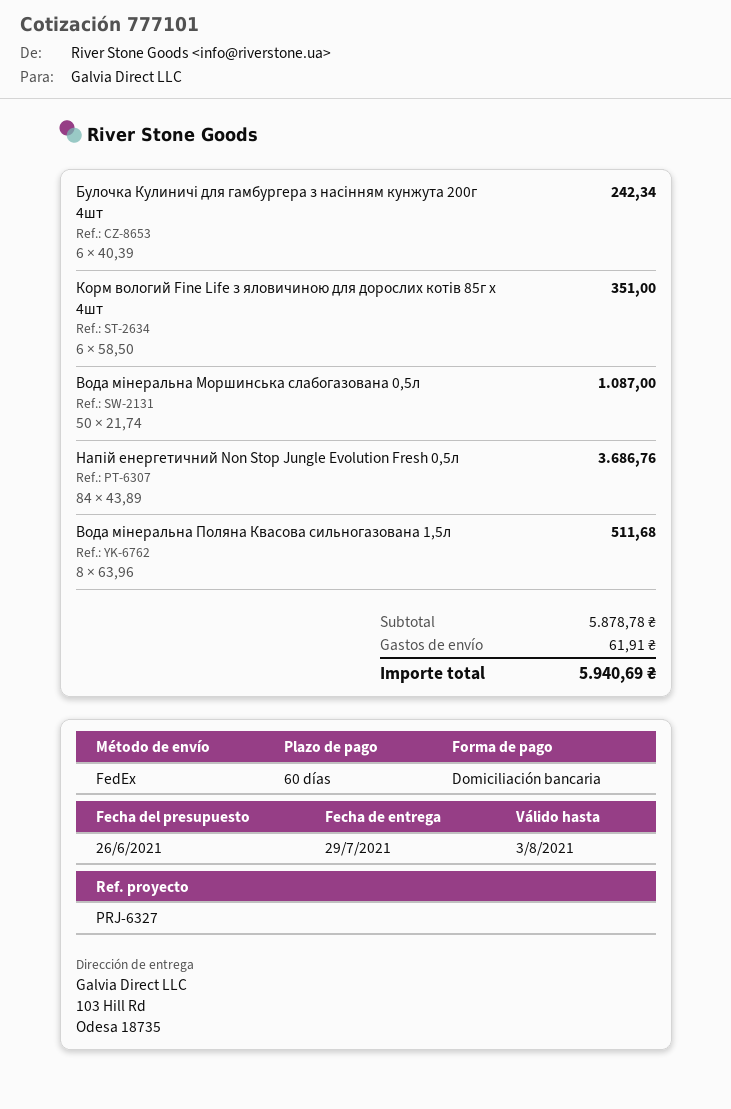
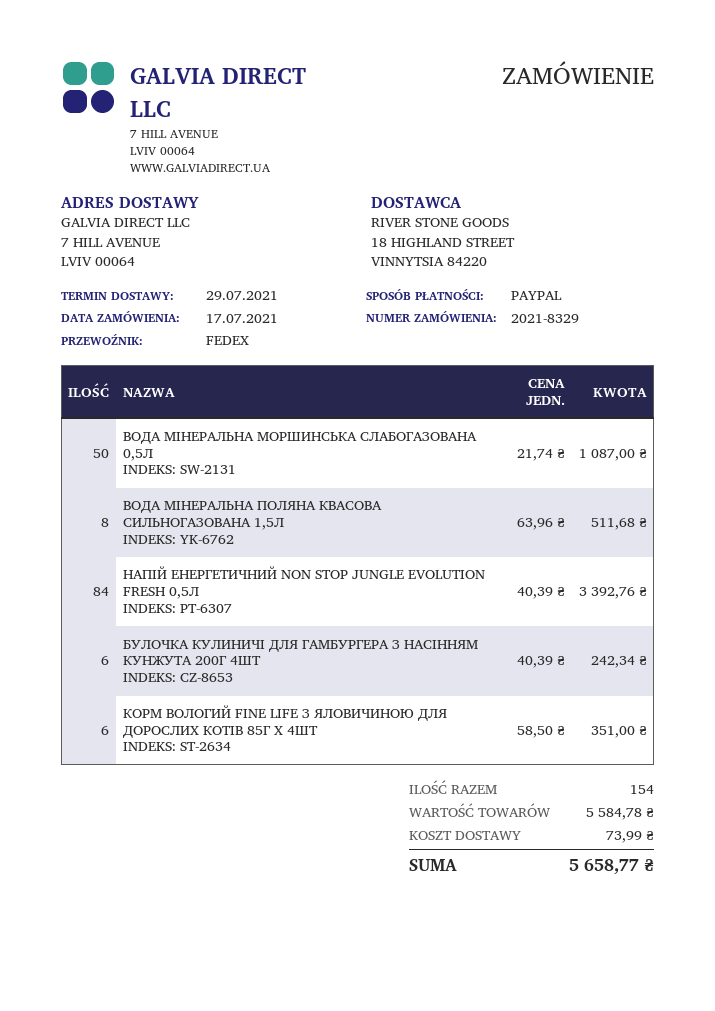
payment method: direct debit -> PayPal
ship to: 103 Hill Rd, Odesa 18735 -> 7 HILL AVENUE, LVIV 00064
Напій енергетичний Non Stop Jungle Еvolution Fresh 0,5л: 84 x 43.89 = 3686.76 -> 84 x 40.39 = 3392.76
subtotal: 5878.78 -> 5584.78
shipping: 61.91 -> 73.99
total: 5940.69 -> 5658.77

